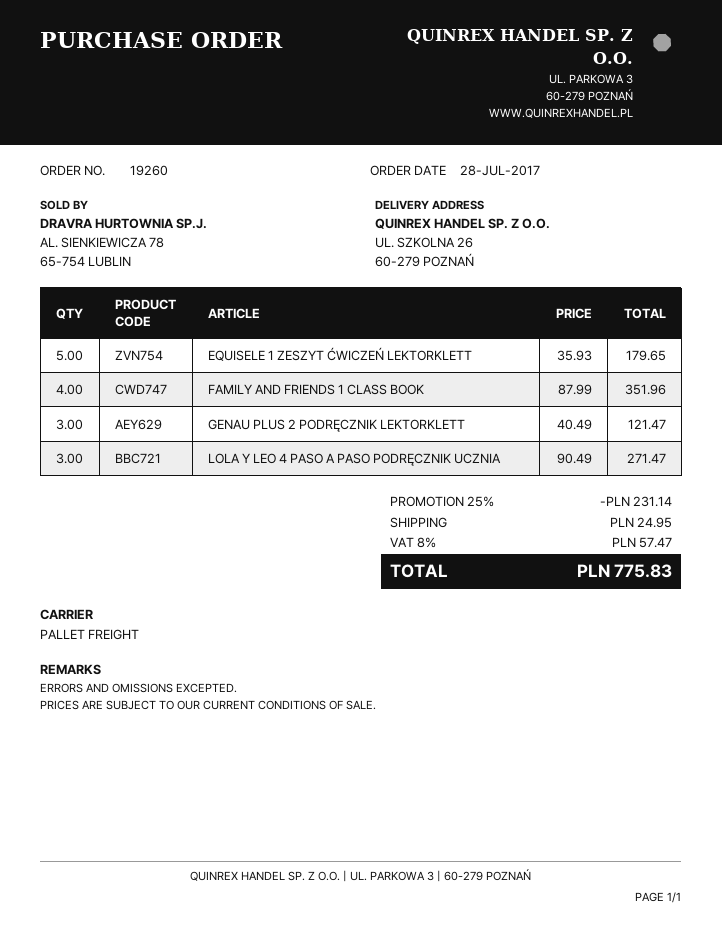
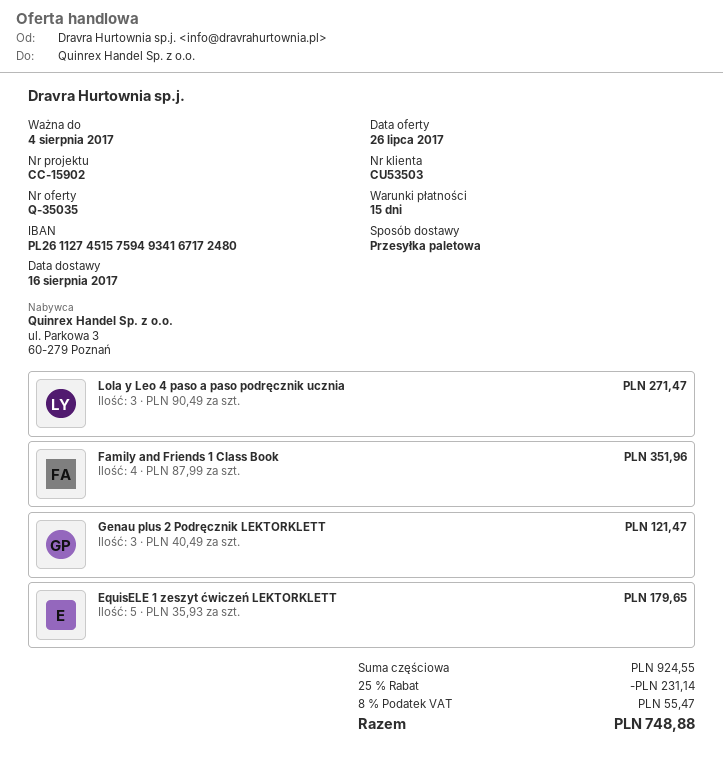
shipping: 24.95 -> none
tax: 8% = 57.47 -> 8% = 55.47
total: 775.83 -> 748.88

